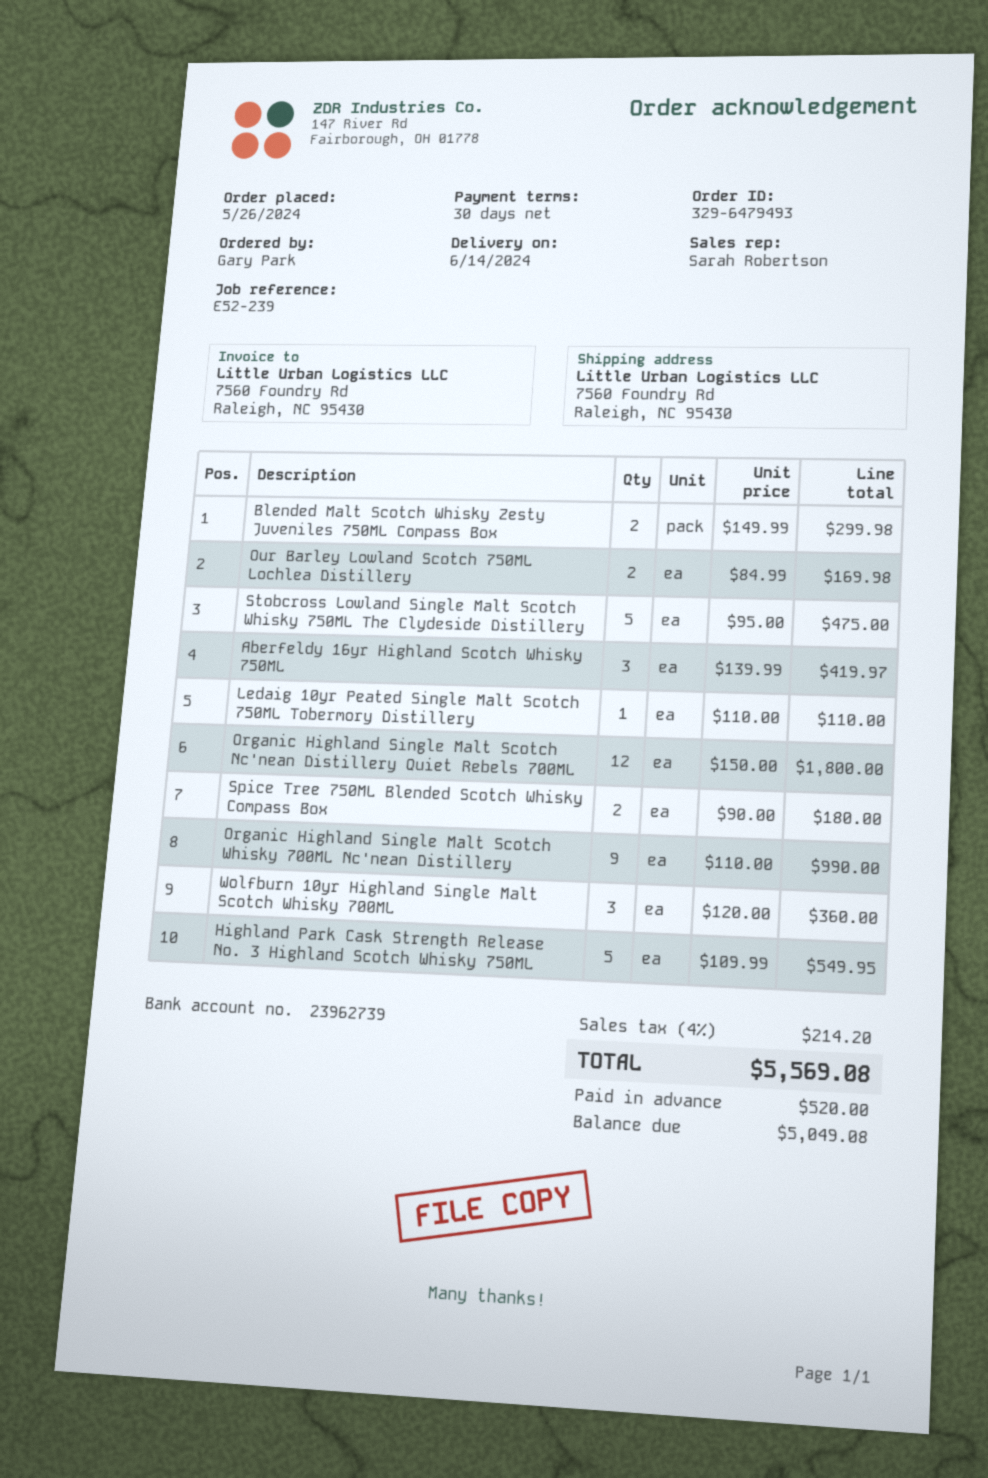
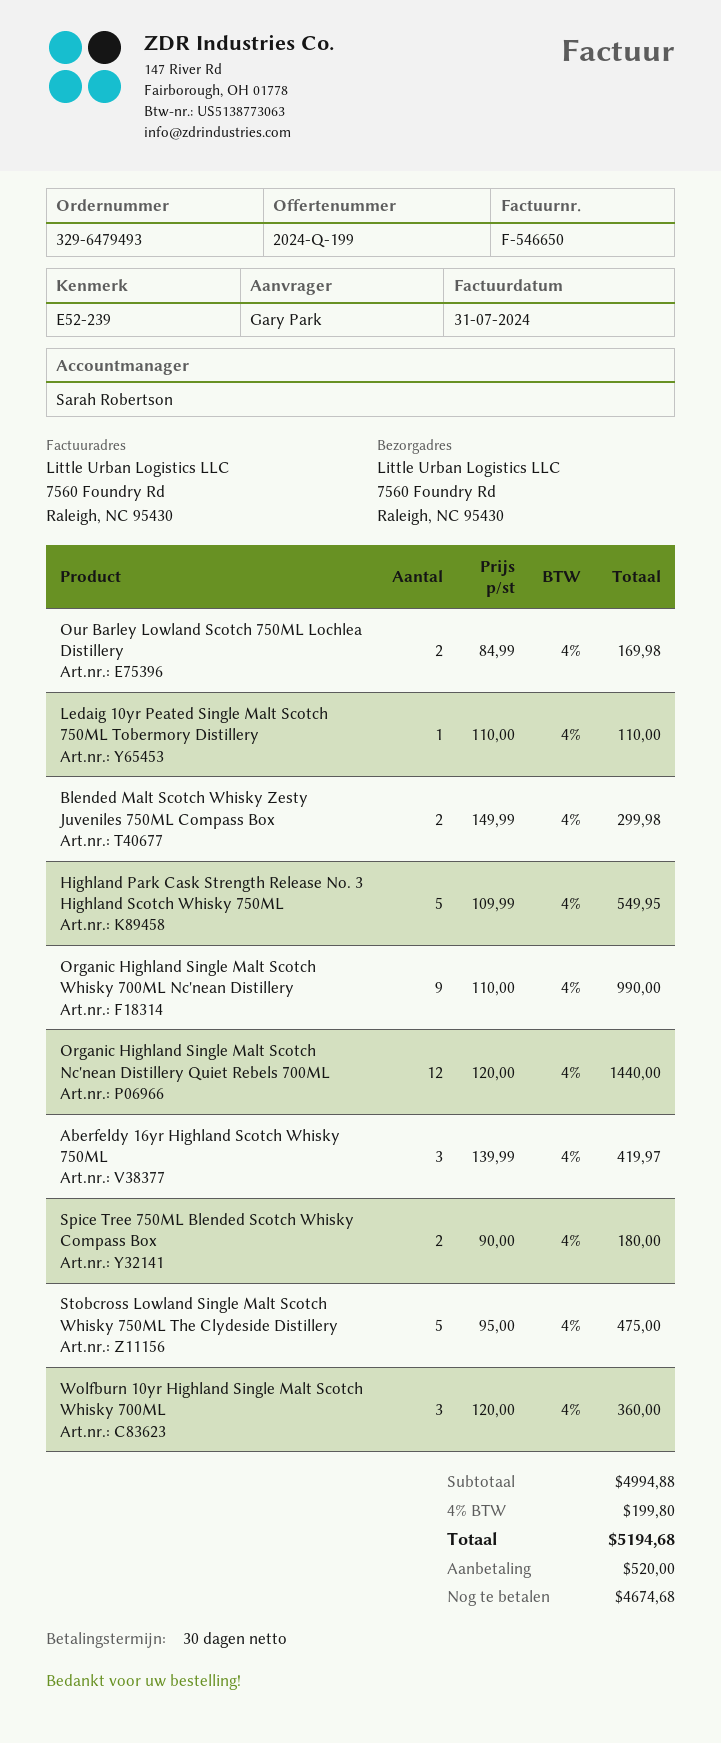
Organic Highland Single Malt Scotch Nc'nean Distillery Quiet Rebels 700ML: 12 x 150.00 = 1800.00 -> 12 x 120.00 = 1440.00
tax: 4% = 214.20 -> 4% = 199.80
total: 5569.08 -> 5194.68
balance: 5049.08 -> 4674.68

